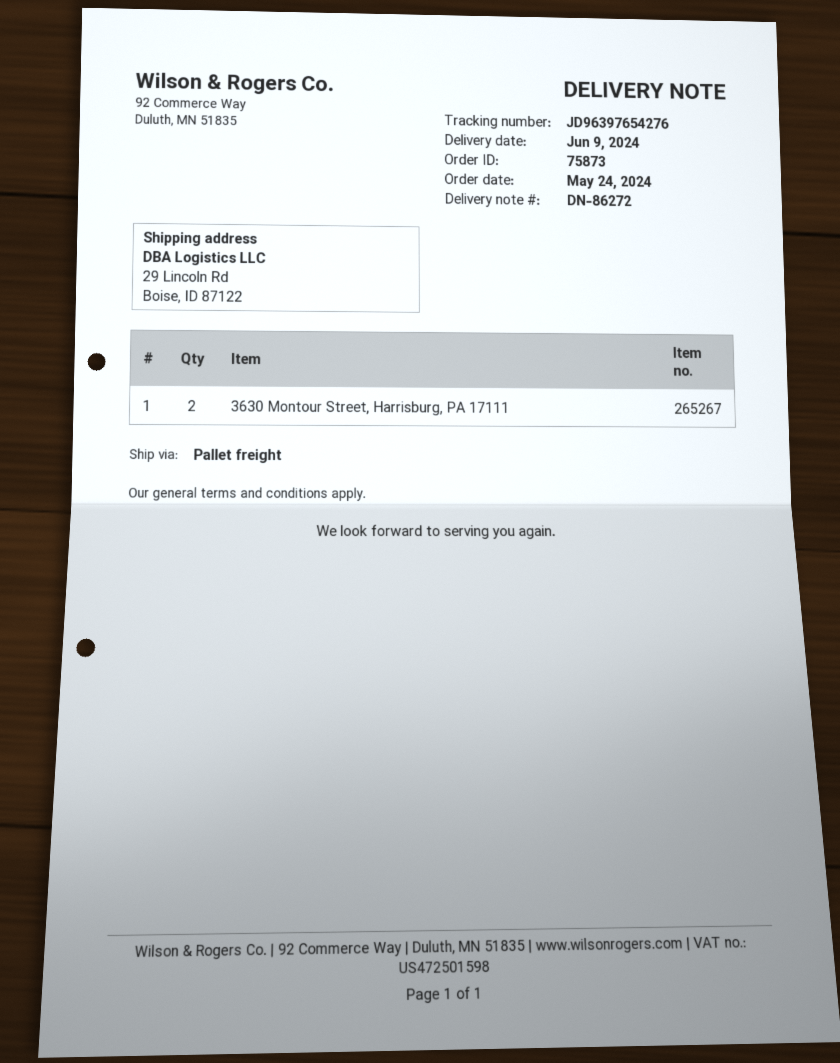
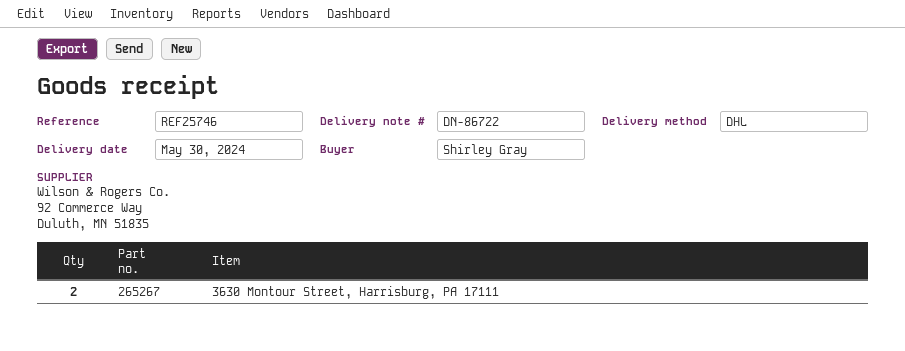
delivery note number: DN-86272 -> DN-86722
delivery date: 2024-06-09 -> 2024-05-30
shipping method: pallet freight -> DHL

